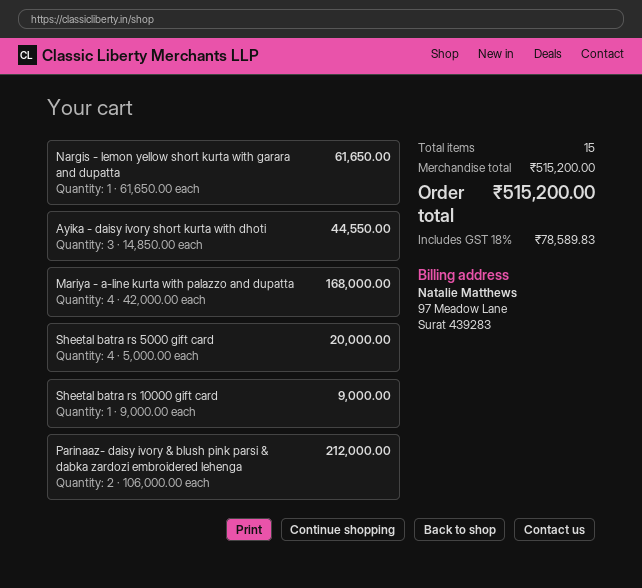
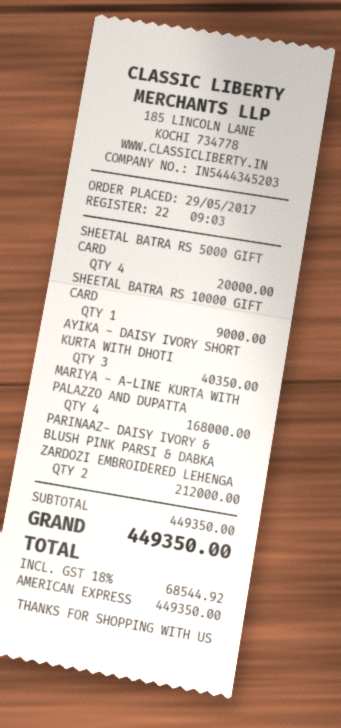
Nargis - lemon yellow short kurta with garara and dupatta: 1 for 61650.00 -> none
Ayika - daisy ivory short kurta with dhoti: 3 for 44550.00 -> 3 for 40350.00
subtotal: 515200.00 -> 449350.00
tax: 18% = 78589.83 -> 18% = 68544.92
total: 515200.00 -> 449350.00

